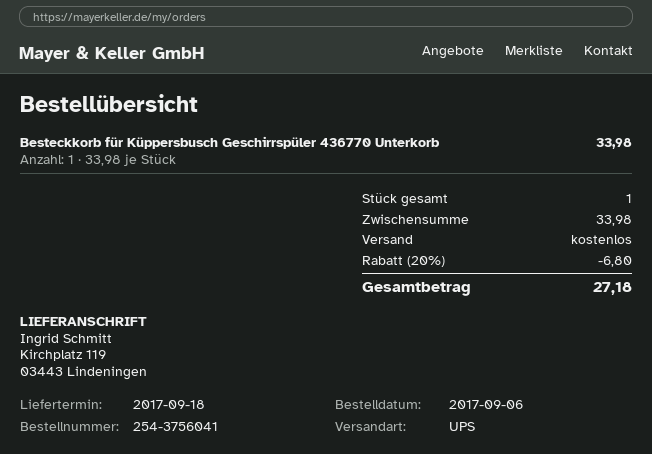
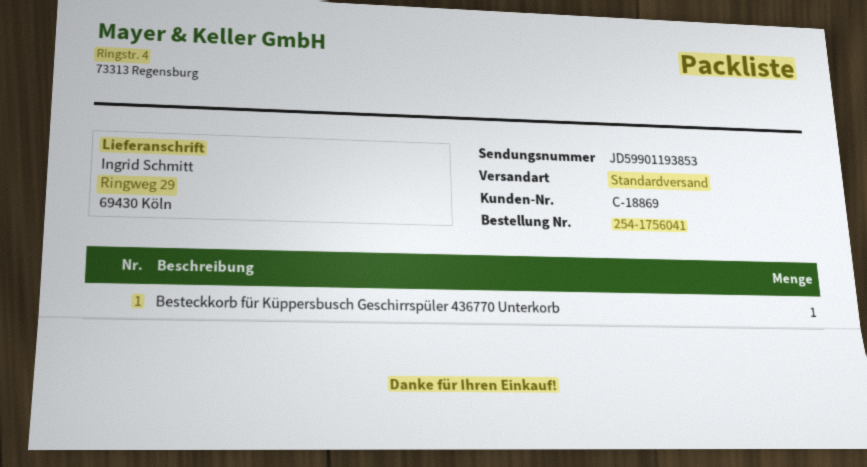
order number: 254-3756041 -> 254-1756041
shipping method: UPS -> standard
ship to: Kirchplatz 119, 03443 Lindeningen -> Ringweg 29, 69430 Köln

